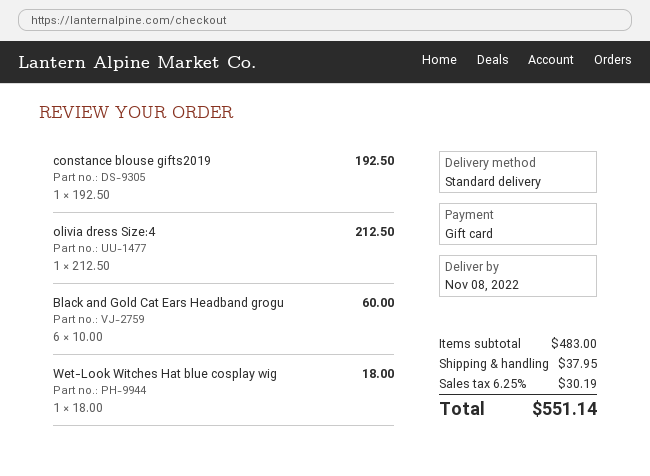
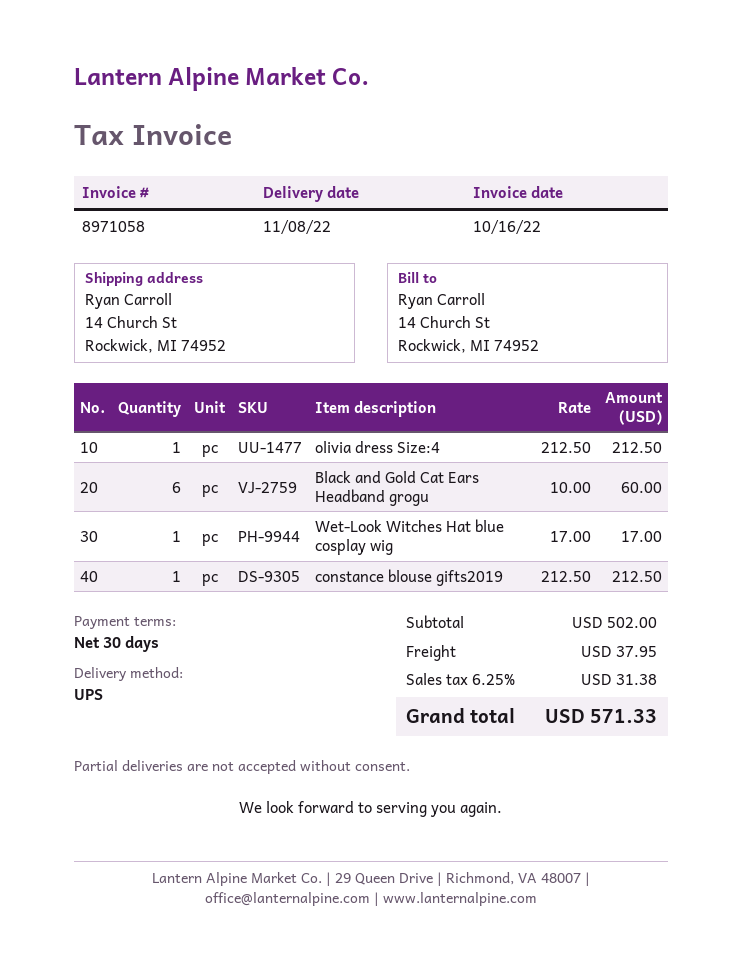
shipping method: standard -> UPS
constance blouse gifts2019: 1 x 192.50 = 192.50 -> 1 x 212.50 = 212.50
Wet-Look Witches Hat blue cosplay wig: 1 x 18.00 = 18.00 -> 1 x 17.00 = 17.00
subtotal: 483.00 -> 502.00
tax: 6.25% = 30.19 -> 6.25% = 31.38
total: 551.14 -> 571.33

